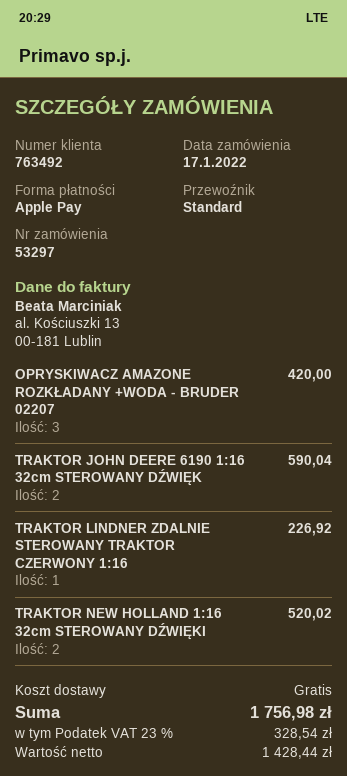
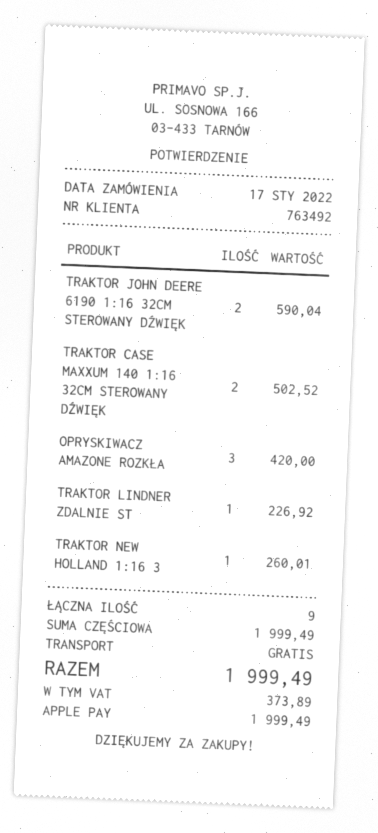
TRAKTOR NEW HOLLAND 1:16 32cm STEROWANY DŹWIĘKI: 2 for 520.02 -> 1 for 260.01
TRAKTOR CASE MAXXUM 140 1:16 32CM STEROWANY DŹWIĘK: none -> 2 for 502.52
tax: 328.54 -> 373.89
total: 1756.98 -> 1999.49

